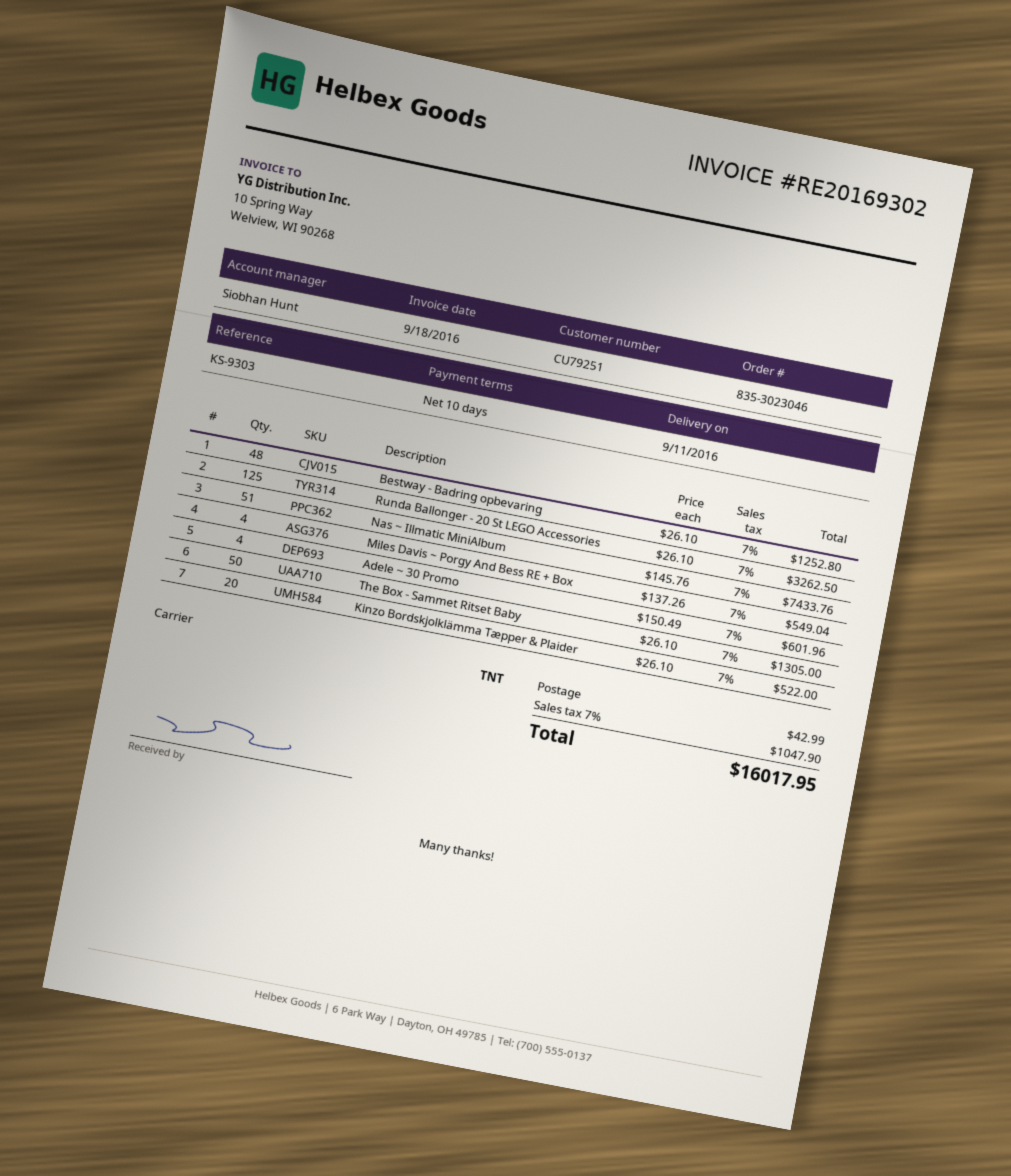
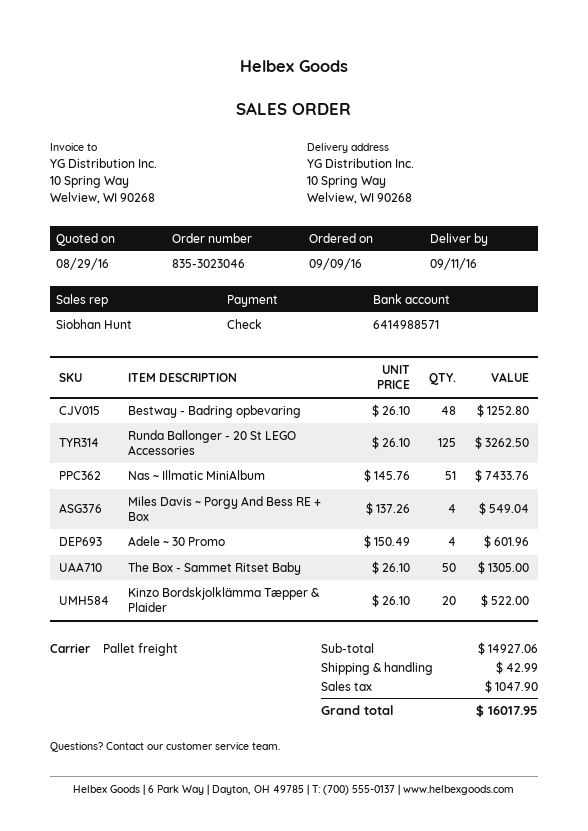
shipping method: TNT -> pallet freight

